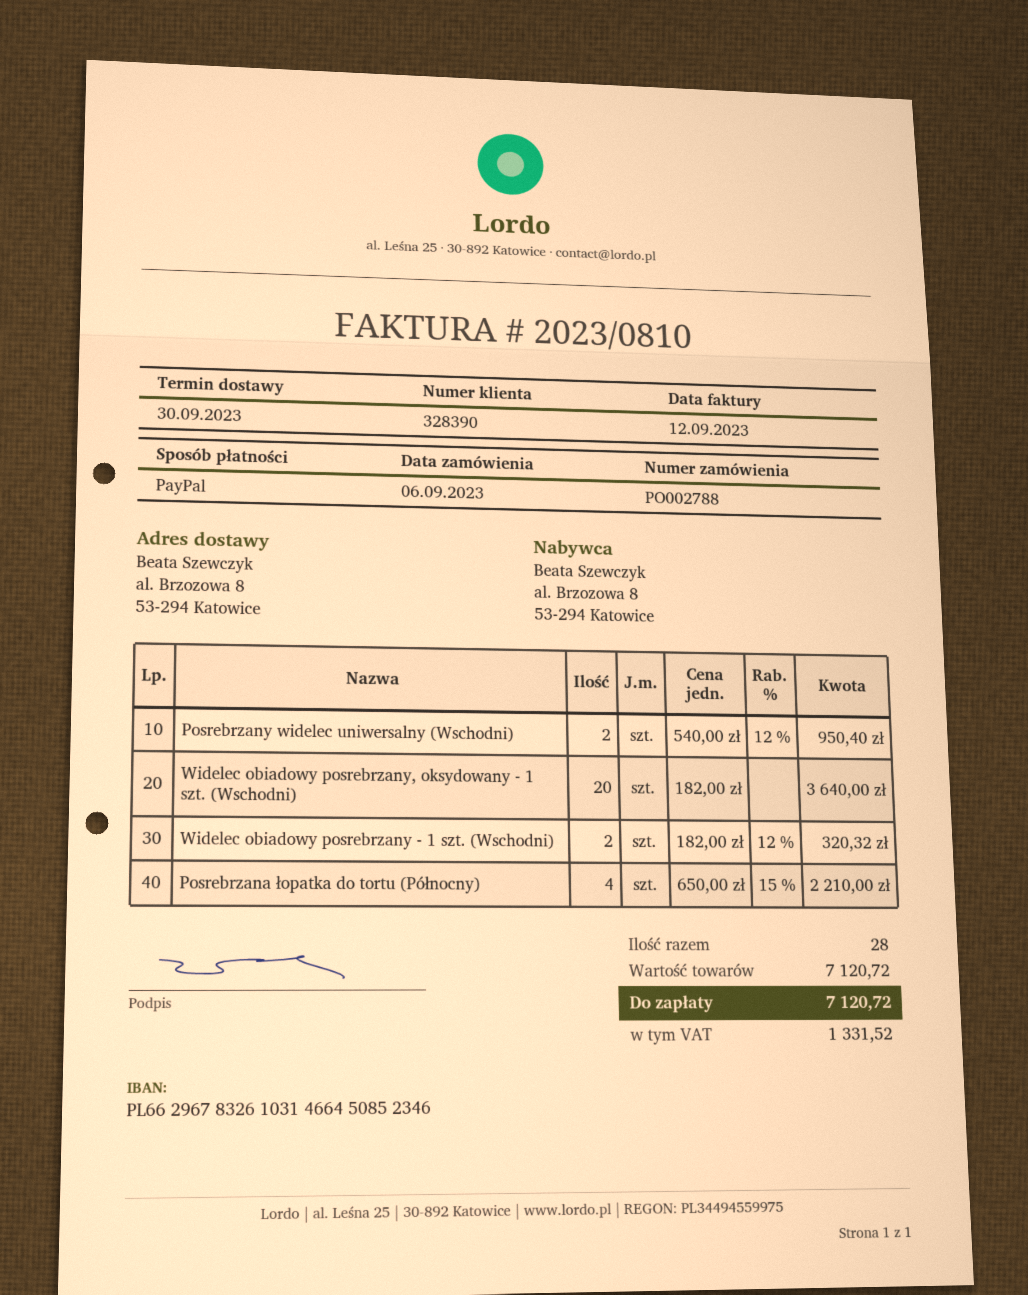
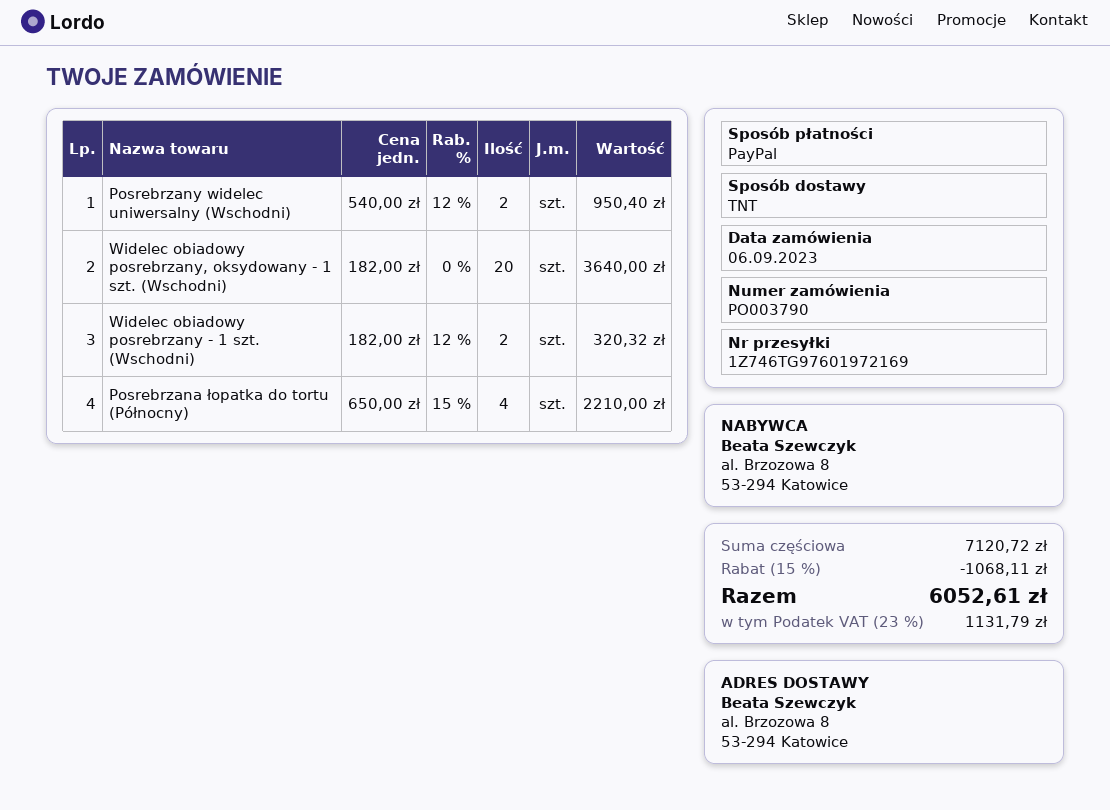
order number: PO002788 -> PO003790
discount: none -> 15% = 1068.11
tax: 1331.52 -> 1131.79
total: 7120.72 -> 6052.61

